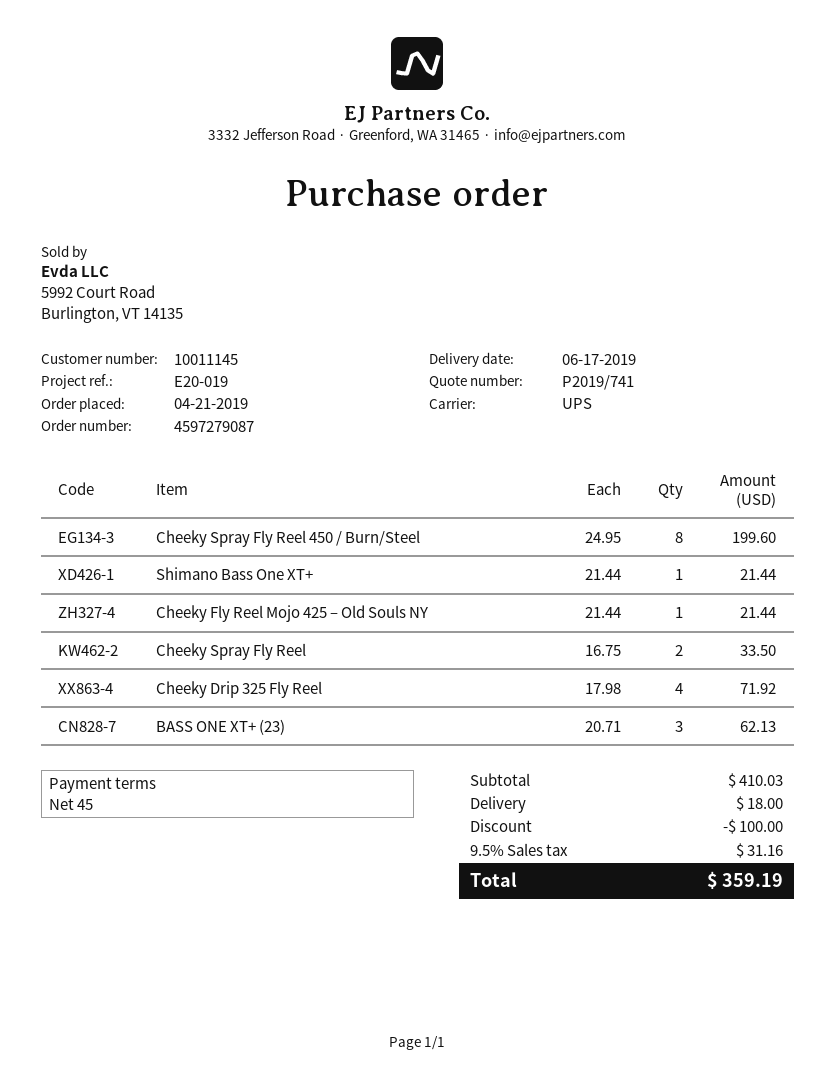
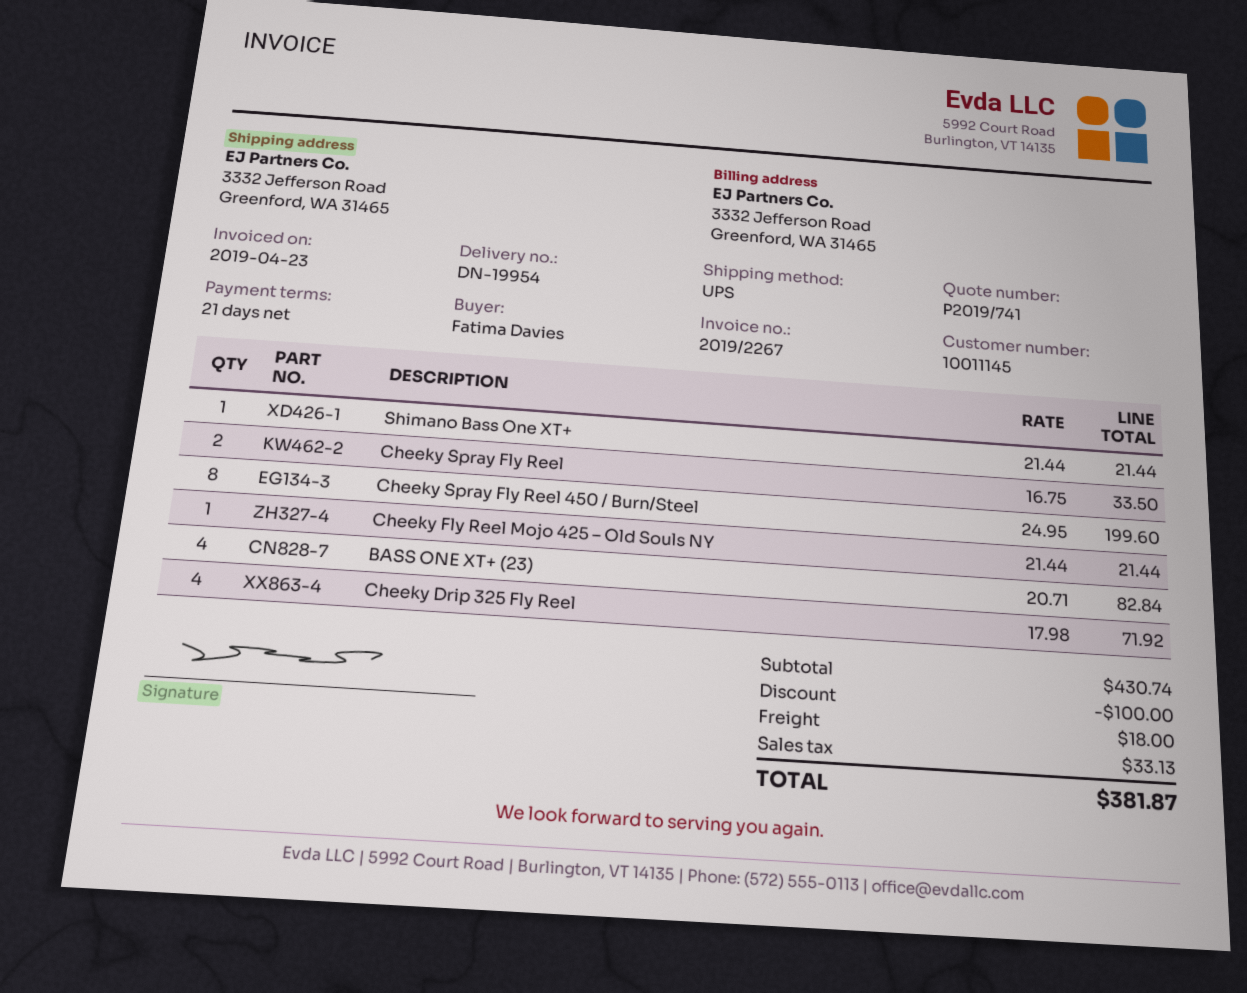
payment terms: 45 days -> 21 days
BASS ONE XT+ (23): 3 x 20.71 = 62.13 -> 4 x 20.71 = 82.84
subtotal: 410.03 -> 430.74
tax: 31.16 -> 33.13
total: 359.19 -> 381.87

